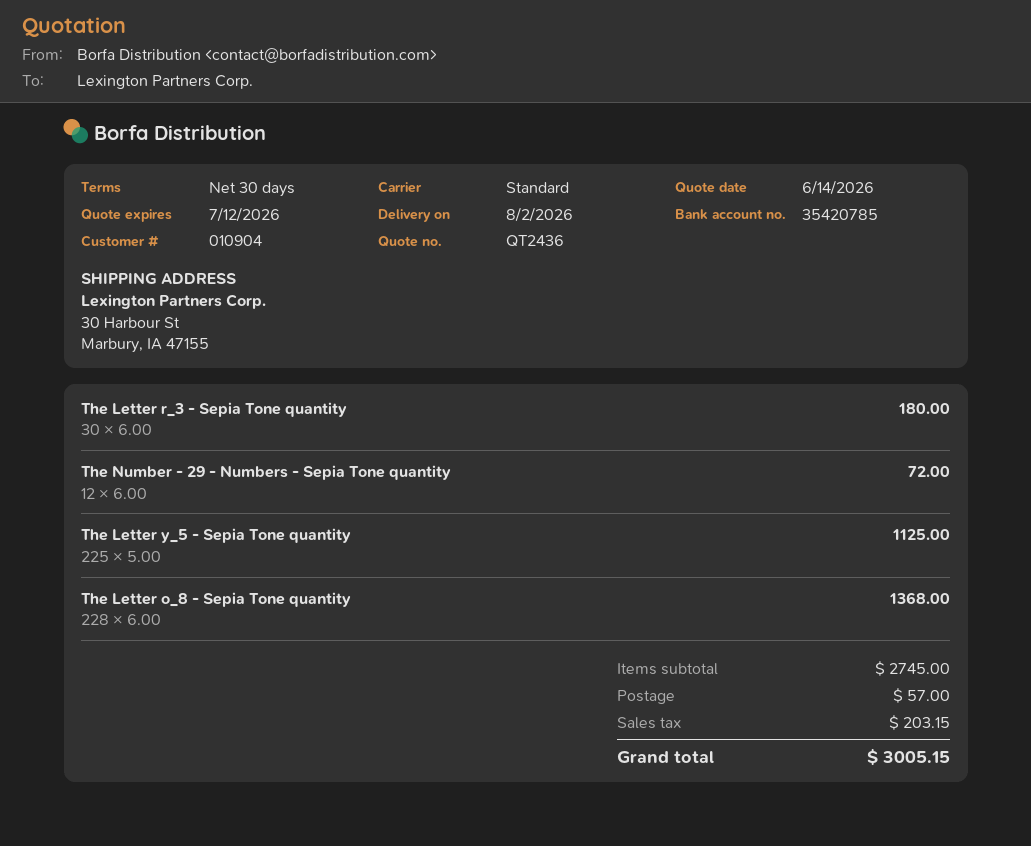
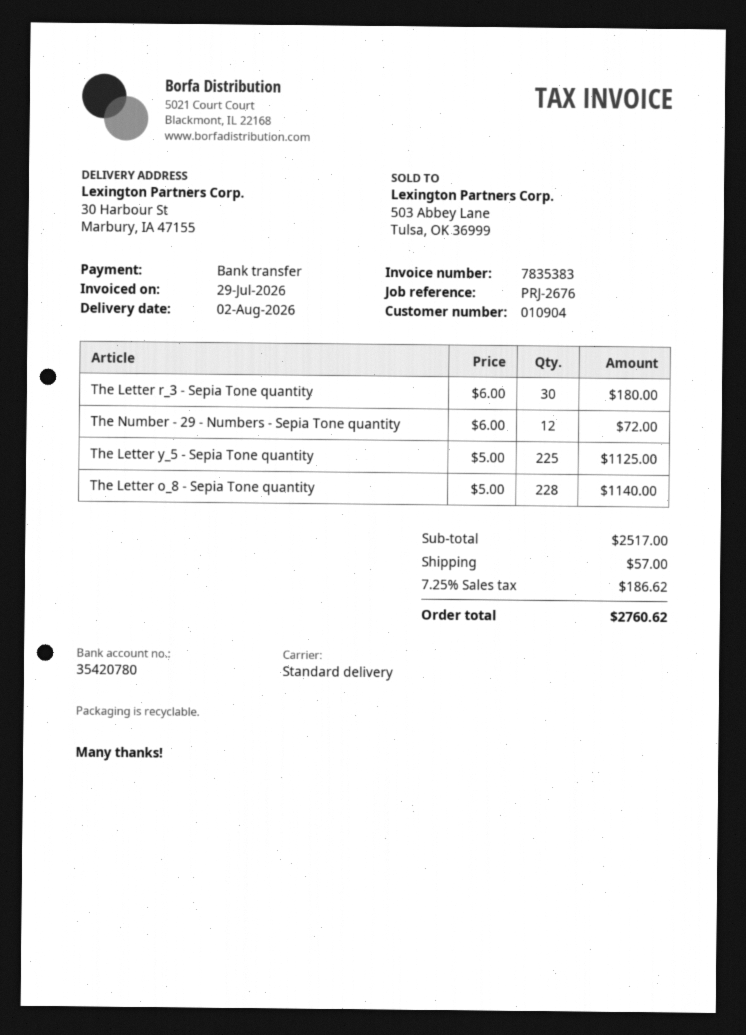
bank account: 35420785 -> 35420780
The Letter o_8 - Sepia Tone quantity: 228 x 6.00 = 1368.00 -> 228 x 5.00 = 1140.00
subtotal: 2745.00 -> 2517.00
tax: 203.15 -> 186.62
total: 3005.15 -> 2760.62

